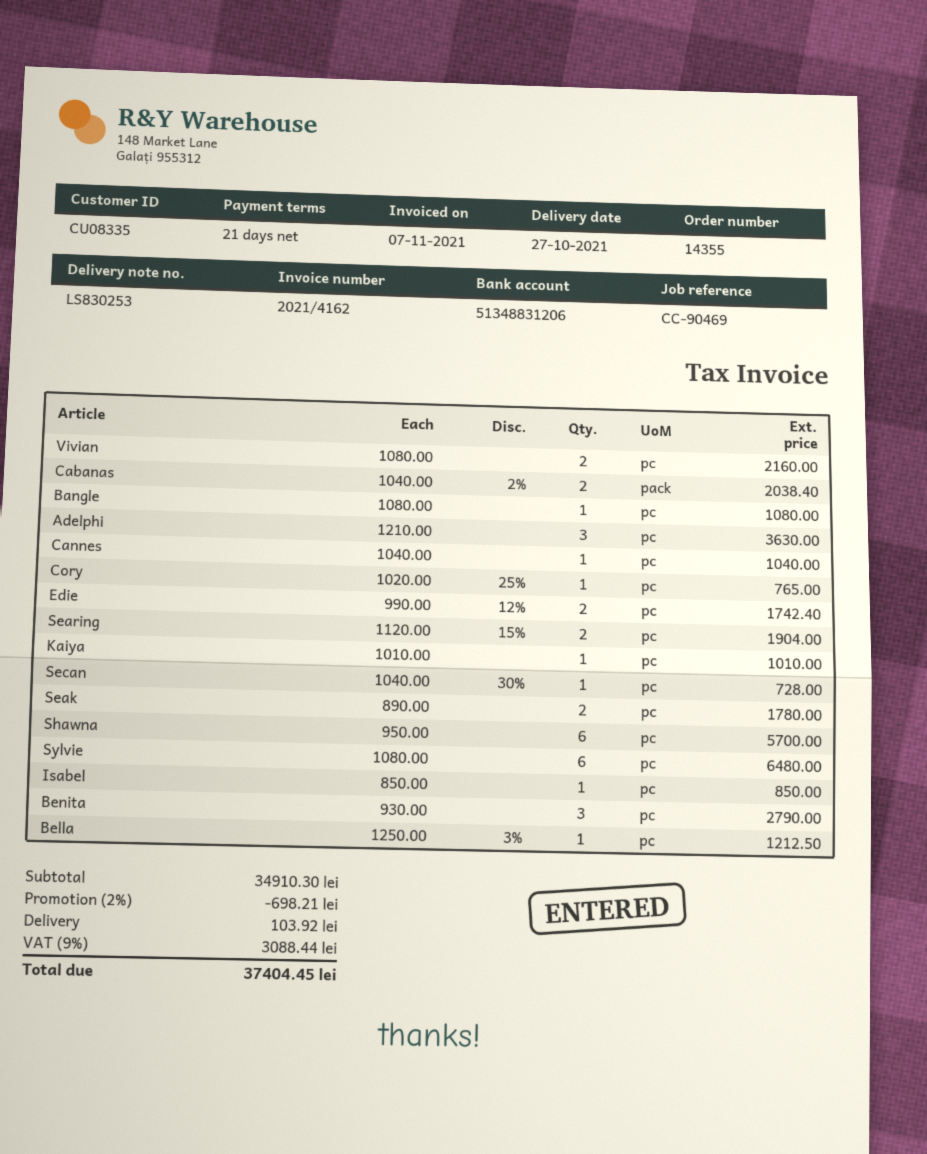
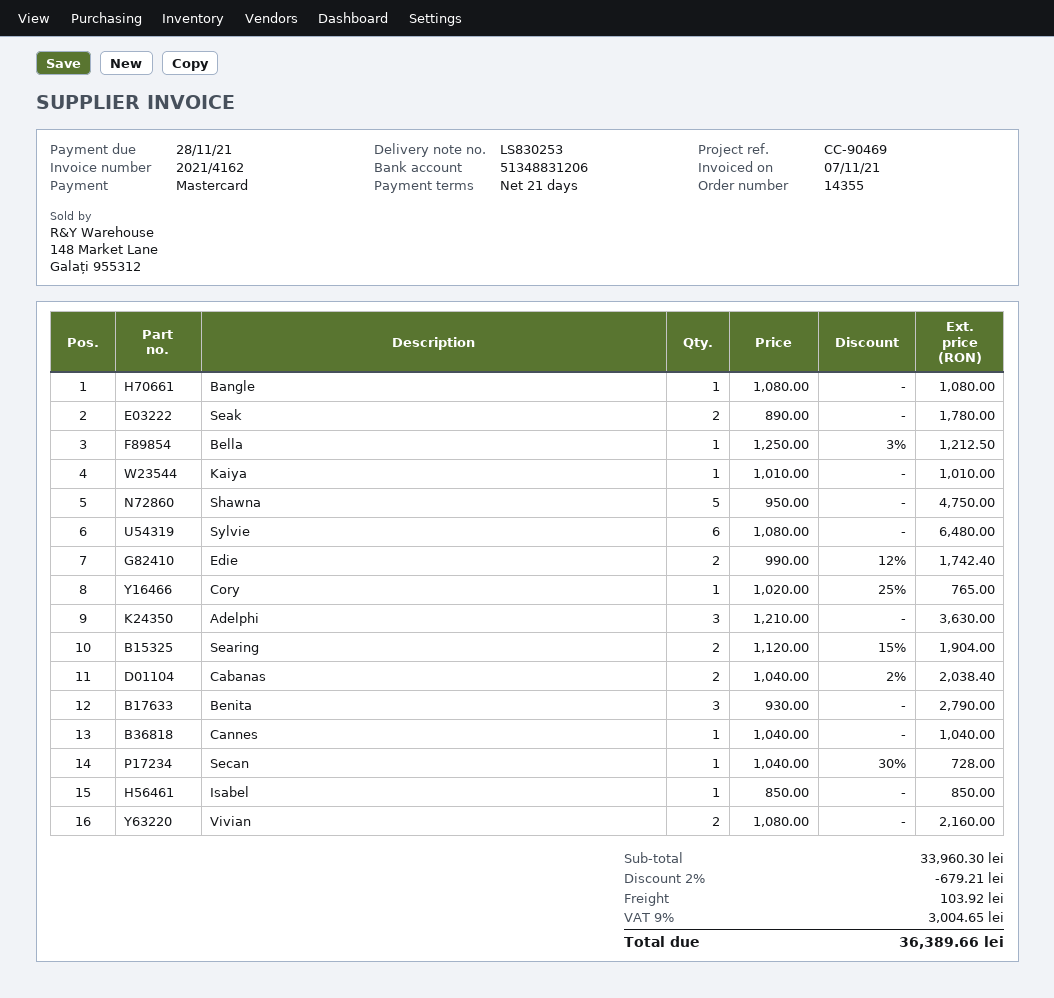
Shawna: 6 x 950.00 = 5700.00 -> 5 x 950.00 = 4750.00
subtotal: 34910.30 -> 33960.30
discount: 2% = 698.21 -> 2% = 679.21
tax: 9% = 3088.44 -> 9% = 3004.65
total: 37404.45 -> 36389.66

